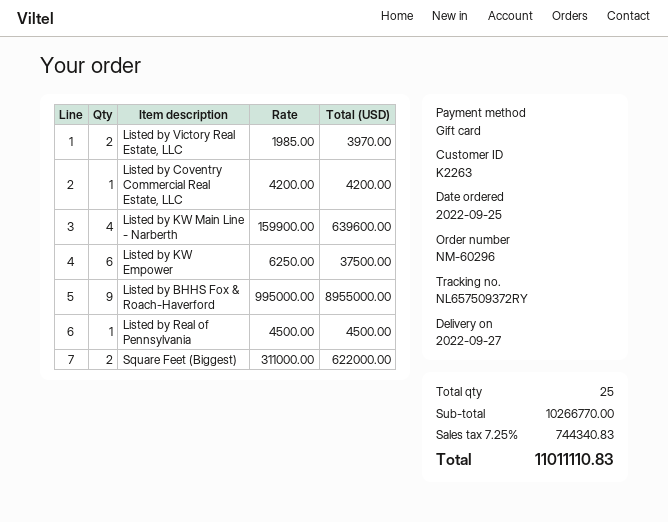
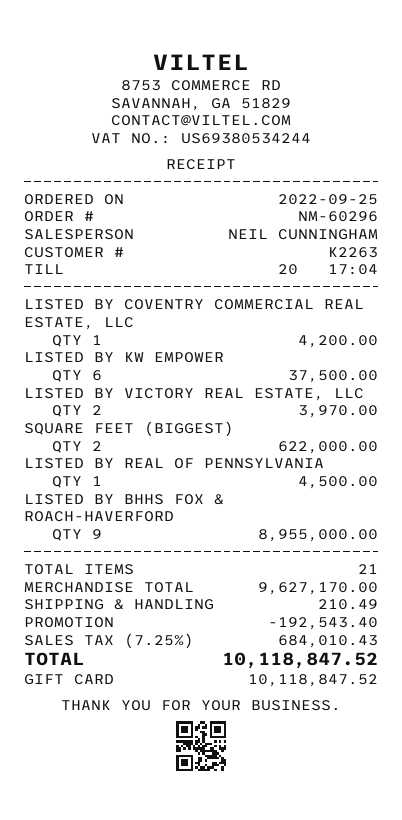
Listed by KW Main Line - Narberth: 4 for 639600.00 -> none
total quantity: 25 -> 21
subtotal: 10266770.00 -> 9627170.00
discount: none -> 192543.40
shipping: none -> 210.49
tax: 7.25% = 744340.83 -> 7.25% = 684010.43
total: 11011110.83 -> 10118847.52

